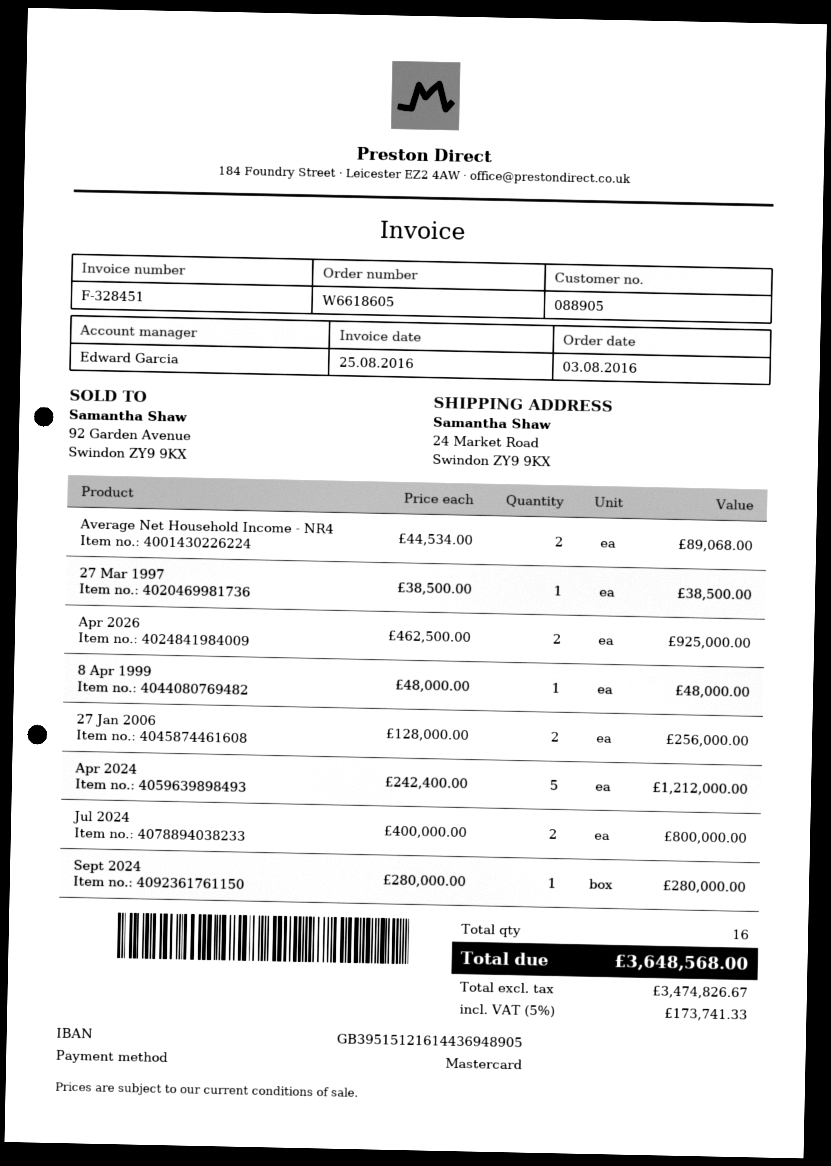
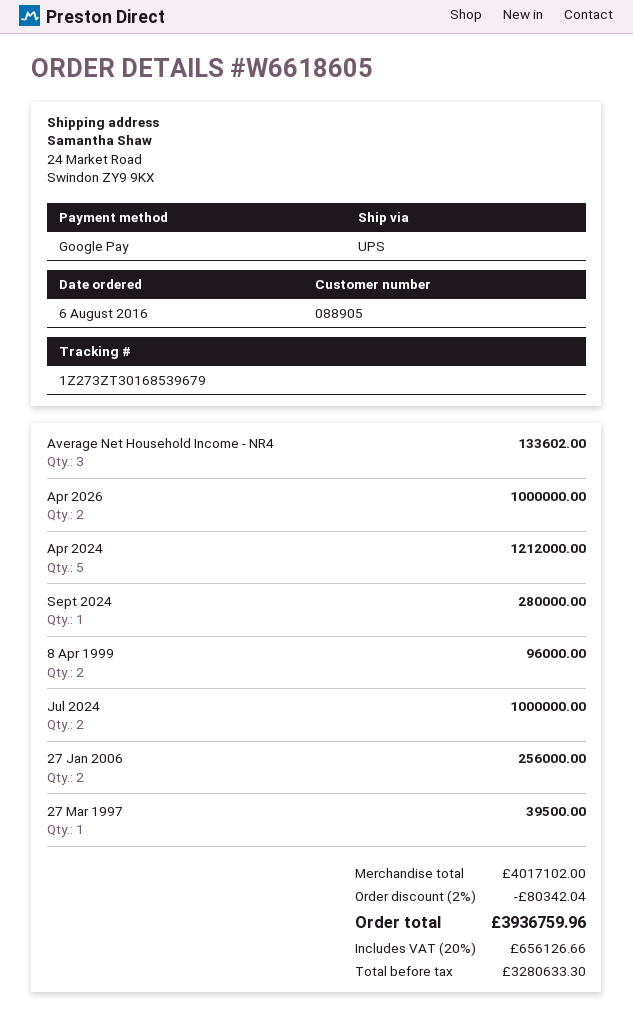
order date: 2016-08-03 -> 2016-08-06
payment method: Mastercard -> Google Pay
Average Net Household Income - NR4: 2 for 89068.00 -> 3 for 133602.00
27 Mar 1997: 1 for 38500.00 -> 1 for 39500.00
Apr 2026: 2 for 925000.00 -> 2 for 1000000.00
8 Apr 1999: 1 for 48000.00 -> 2 for 96000.00
Jul 2024: 2 for 800000.00 -> 2 for 1000000.00
discount: none -> 2% = 80342.04
net: 3474826.67 -> 3280633.30
tax: 5% = 173741.33 -> 20% = 656126.66
total: 3648568.00 -> 3936759.96

